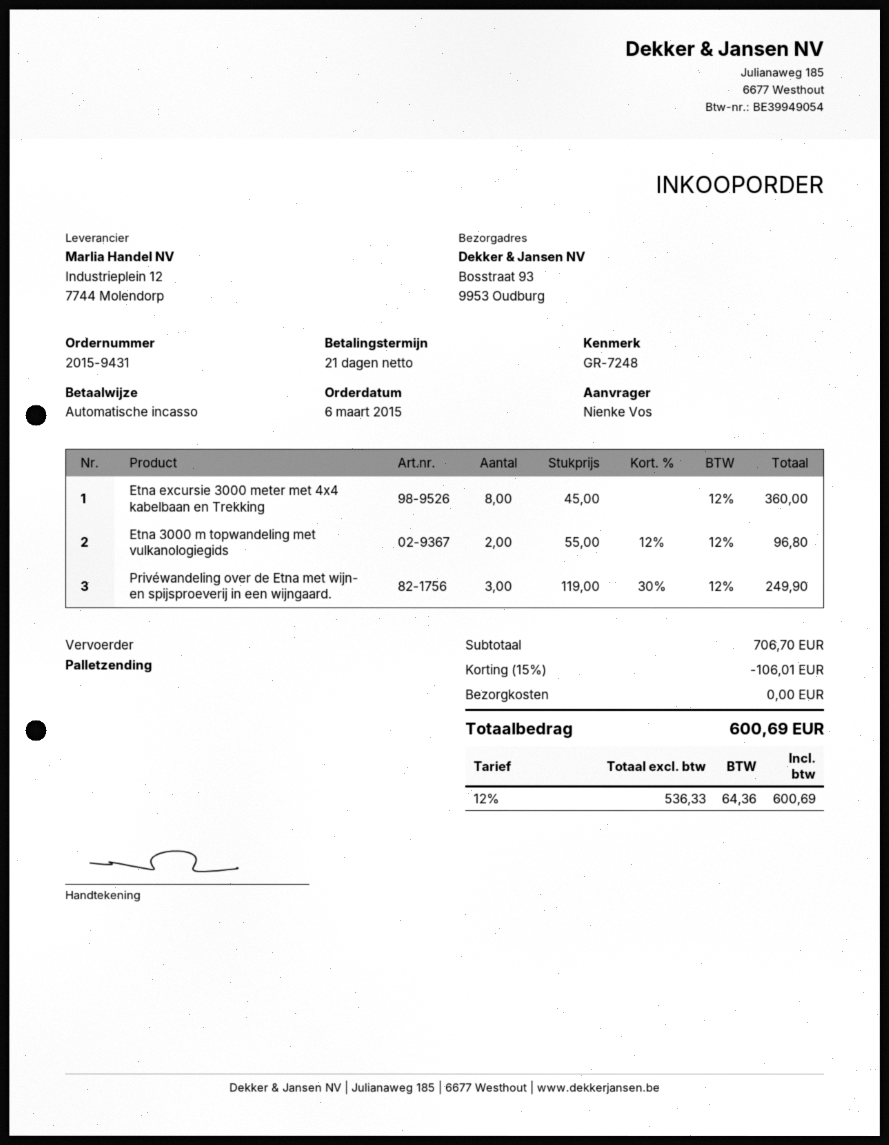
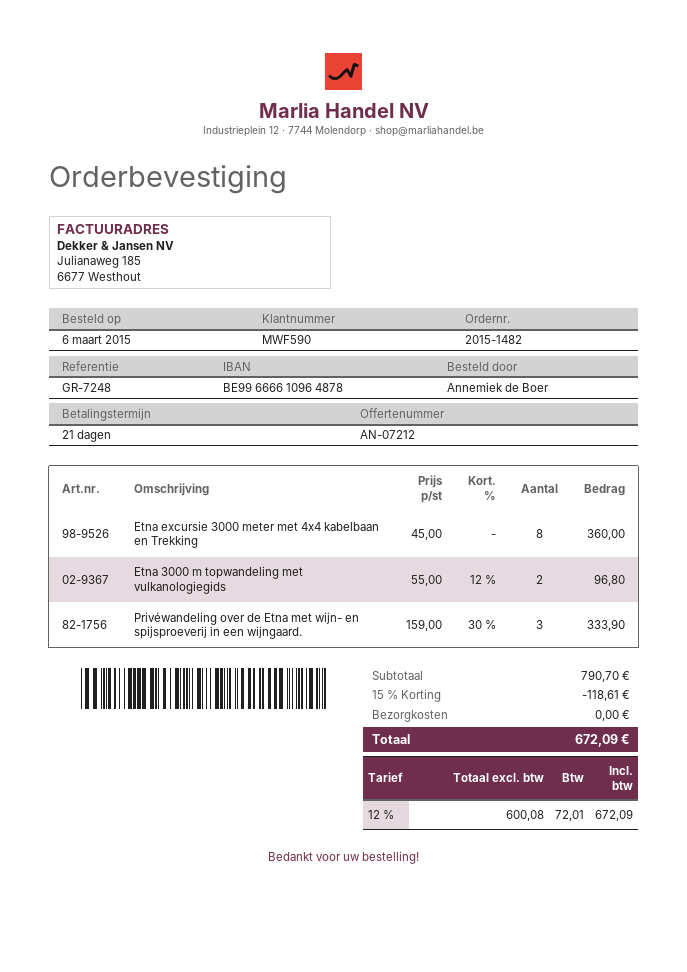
order number: 2015-9431 -> 2015-1482
ordered by: Nienke Vos -> Annemiek de Boer
Privéwandeling over de Etna met wijn- en spijsproeverij in een wijngaard.: 3 x 119.00 - 30% = 249.90 -> 3 x 159.00 - 30% = 333.90
subtotal: 706.70 -> 790.70
discount: 15% = 106.01 -> 15% = 118.61
net: 536.33 -> 600.08
tax: 12% = 64.36 -> 12% = 72.01
total: 600.69 -> 672.09

